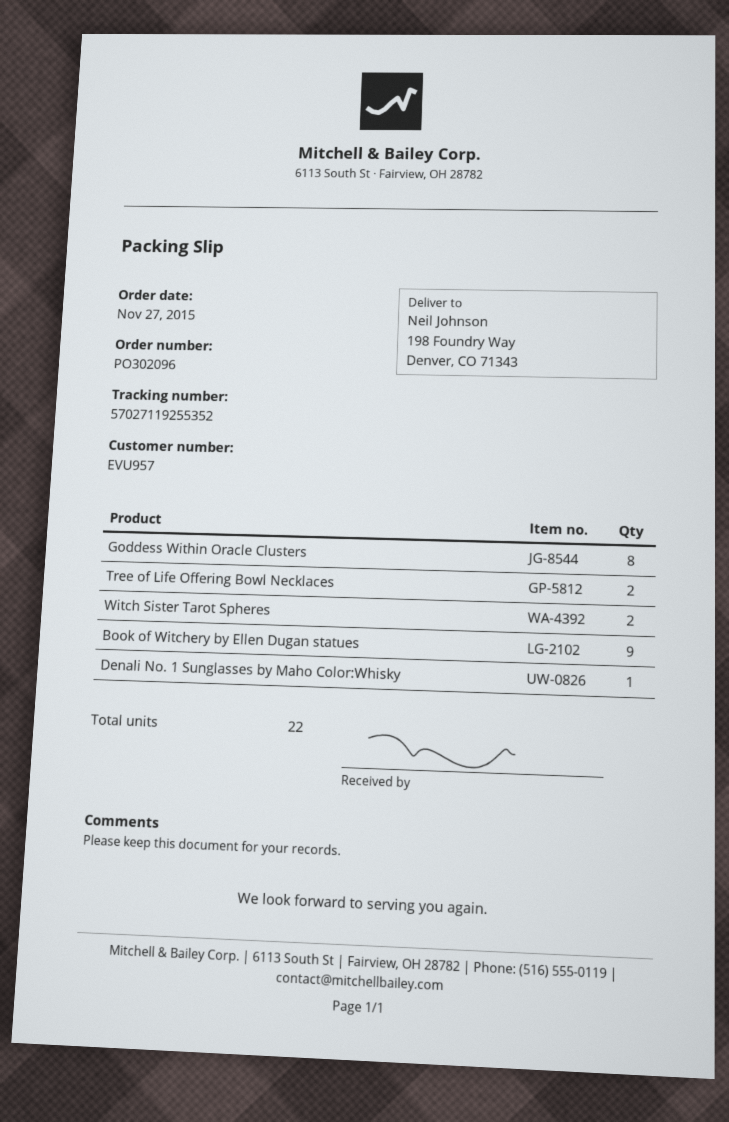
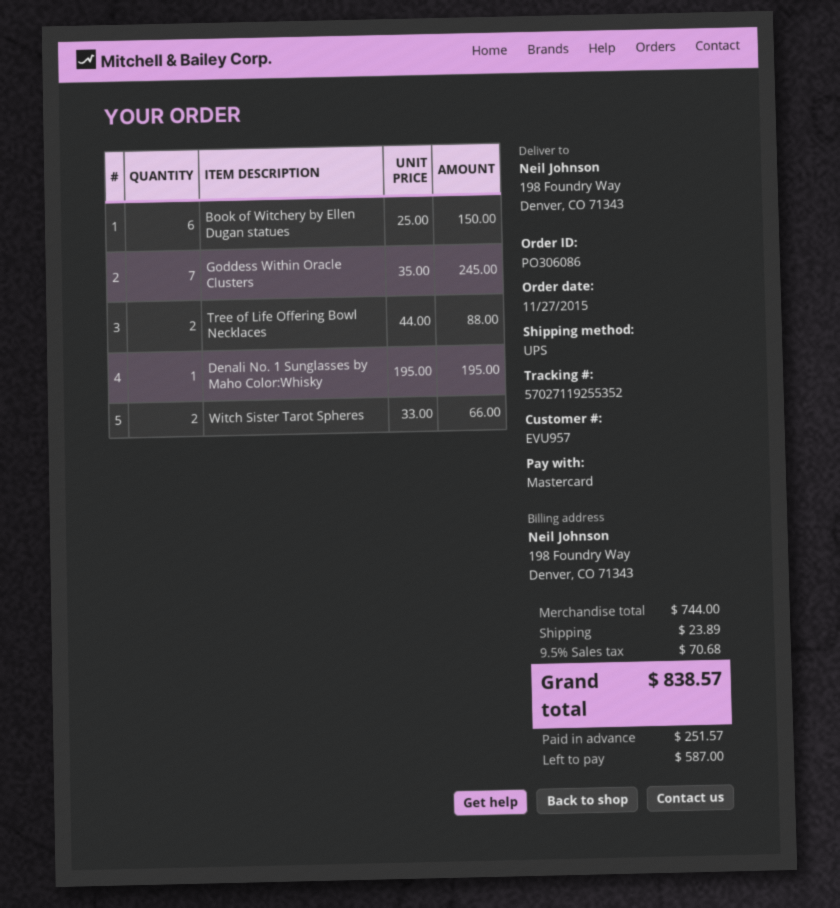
order number: PO302096 -> PO306086
Goddess Within Oracle Clusters: 8 -> 7
Book of Witchery by Ellen Dugan statues: 9 -> 6

